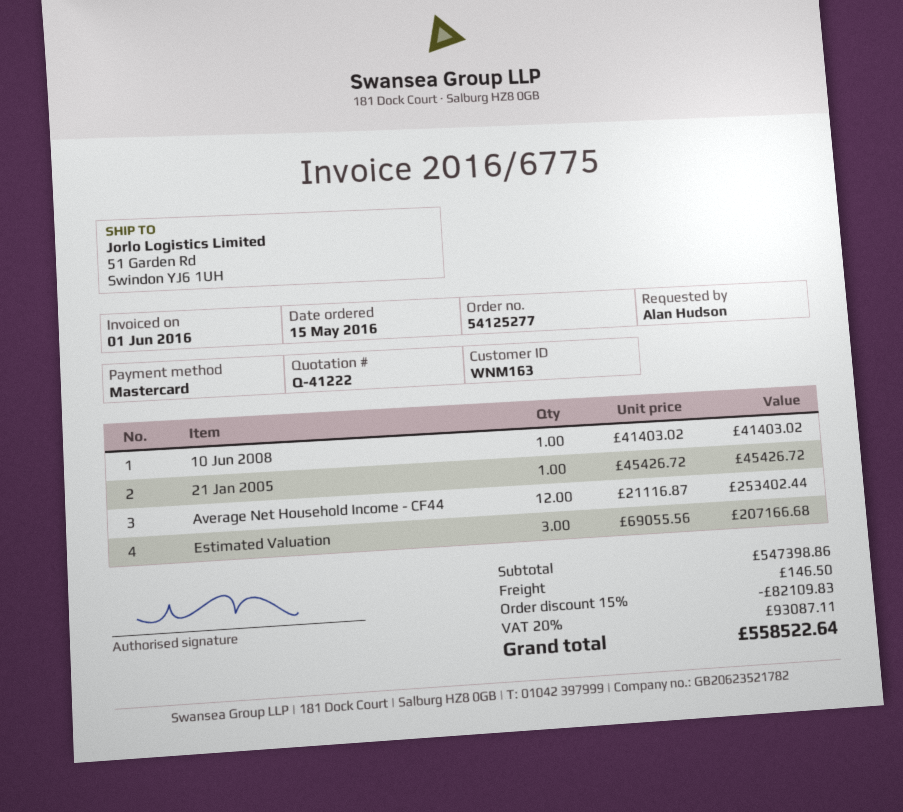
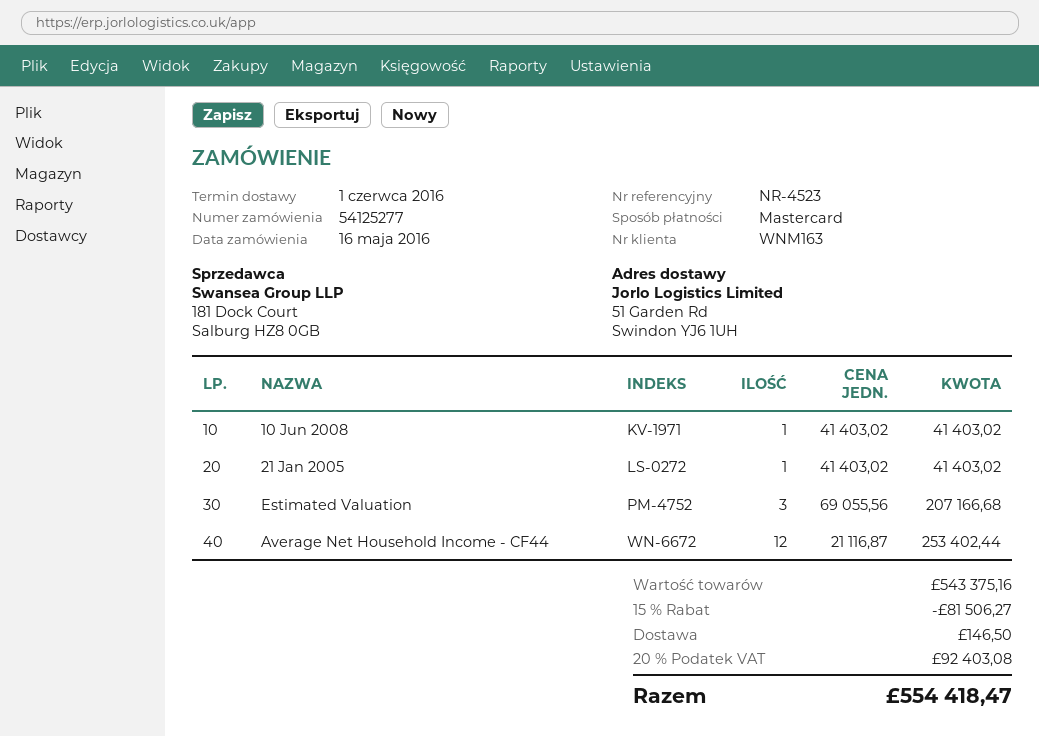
order date: 2016-05-15 -> 2016-05-16
21 Jan 2005: 1 x 45426.72 = 45426.72 -> 1 x 41403.02 = 41403.02
subtotal: 547398.86 -> 543375.16
discount: 15% = 82109.83 -> 15% = 81506.27
tax: 20% = 93087.11 -> 20% = 92403.08
total: 558522.64 -> 554418.47

